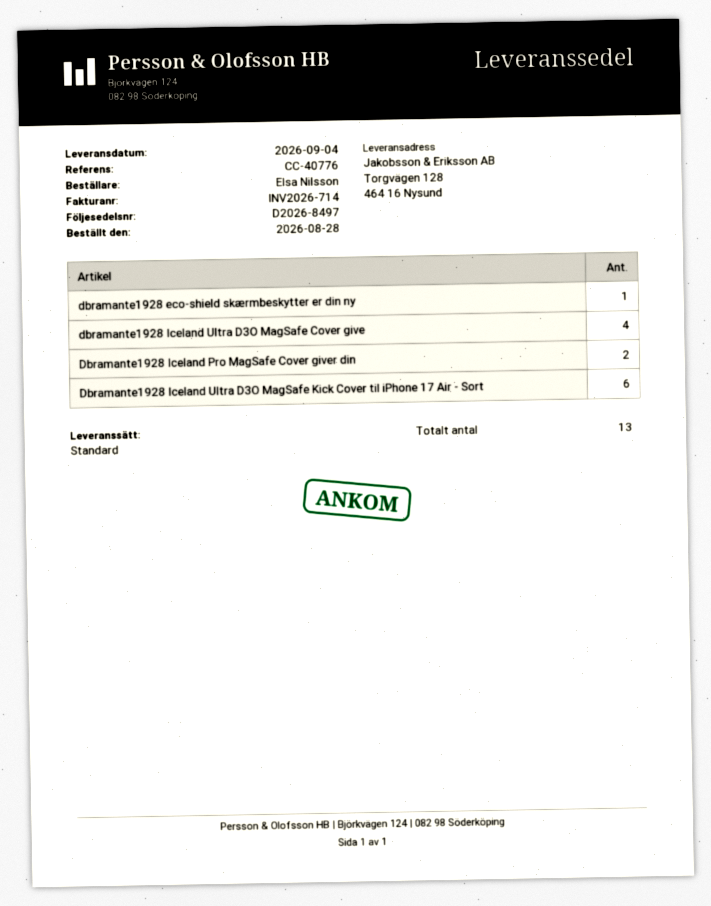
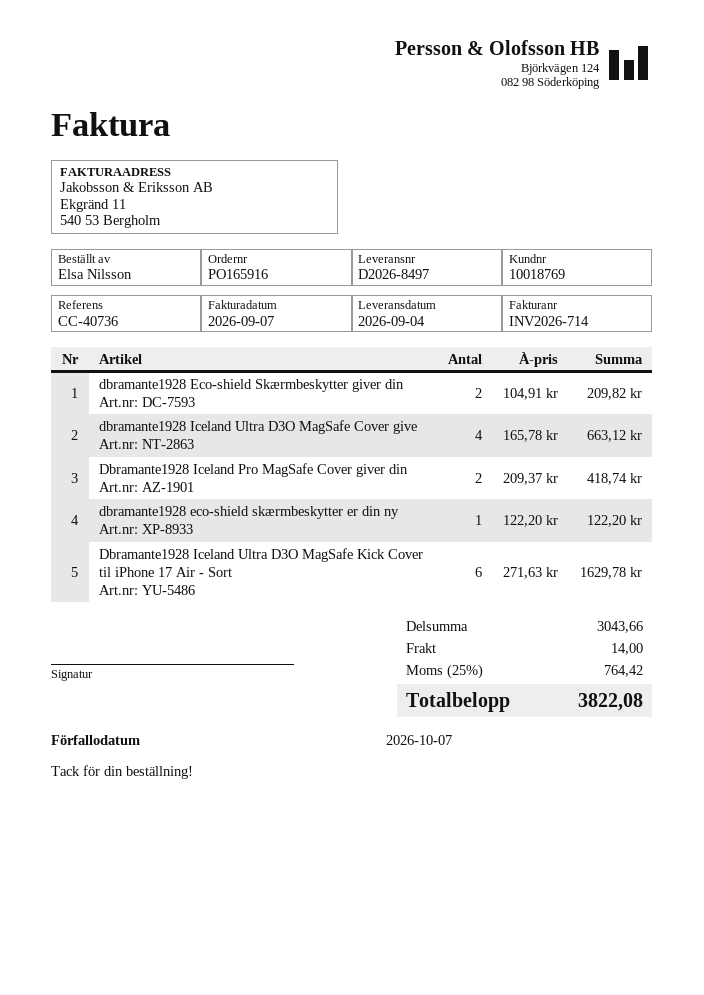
reference: CC-40776 -> CC-40736
dbramante1928 Eco-shield Skærmbeskytter giver din: none -> 2

